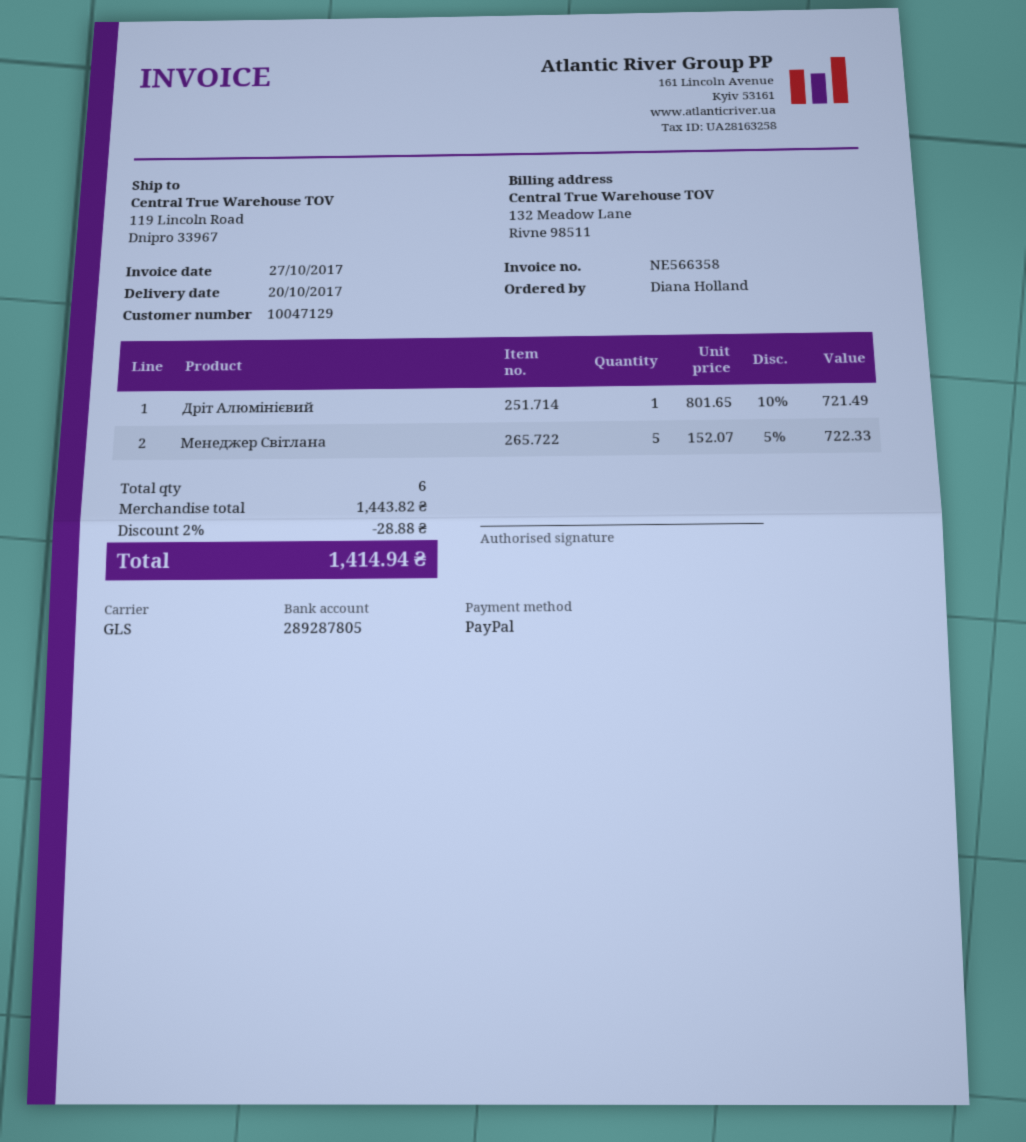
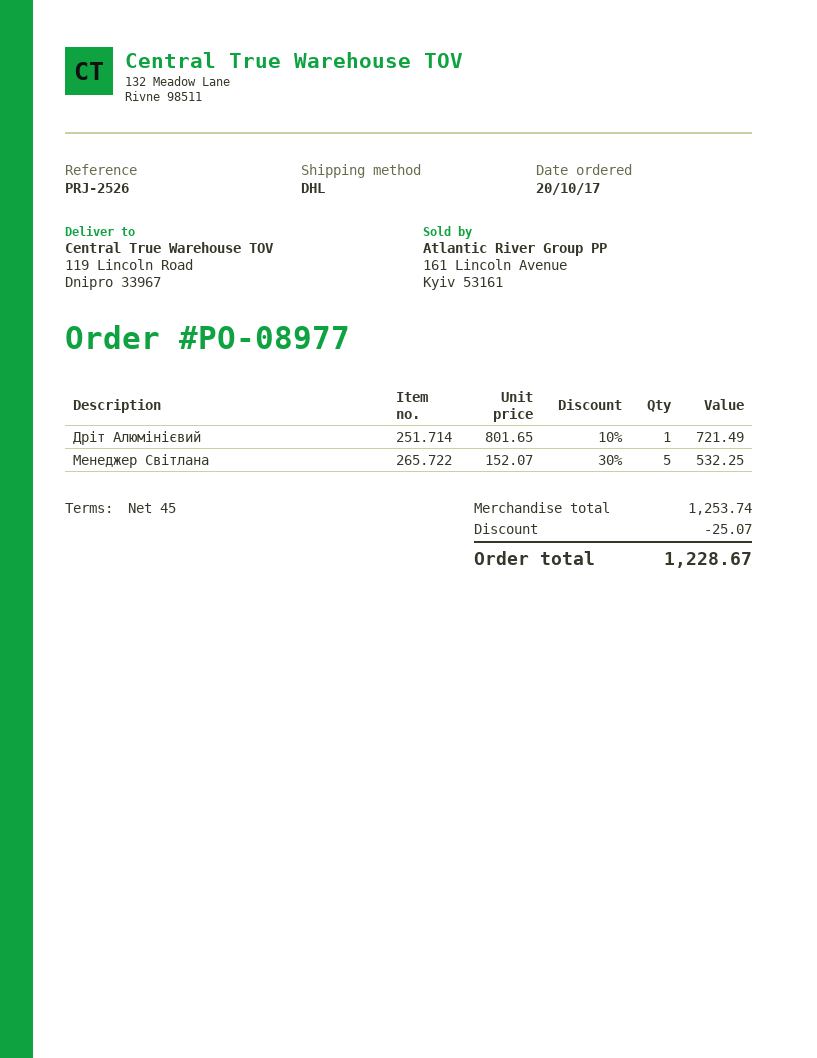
shipping method: GLS -> DHL
Менеджер Світлана: 5 x 152.07 - 5% = 722.33 -> 5 x 152.07 - 30% = 532.25
subtotal: 1443.82 -> 1253.74
discount: 28.88 -> 25.07
total: 1414.94 -> 1228.67

